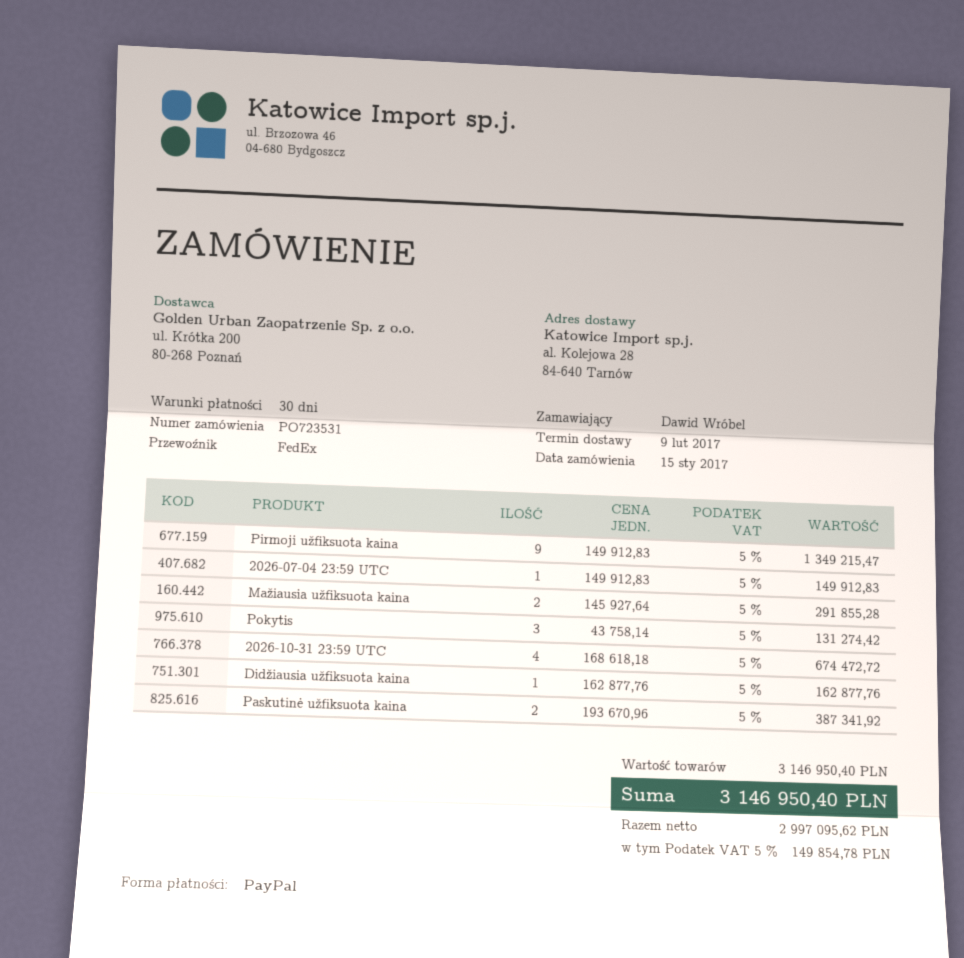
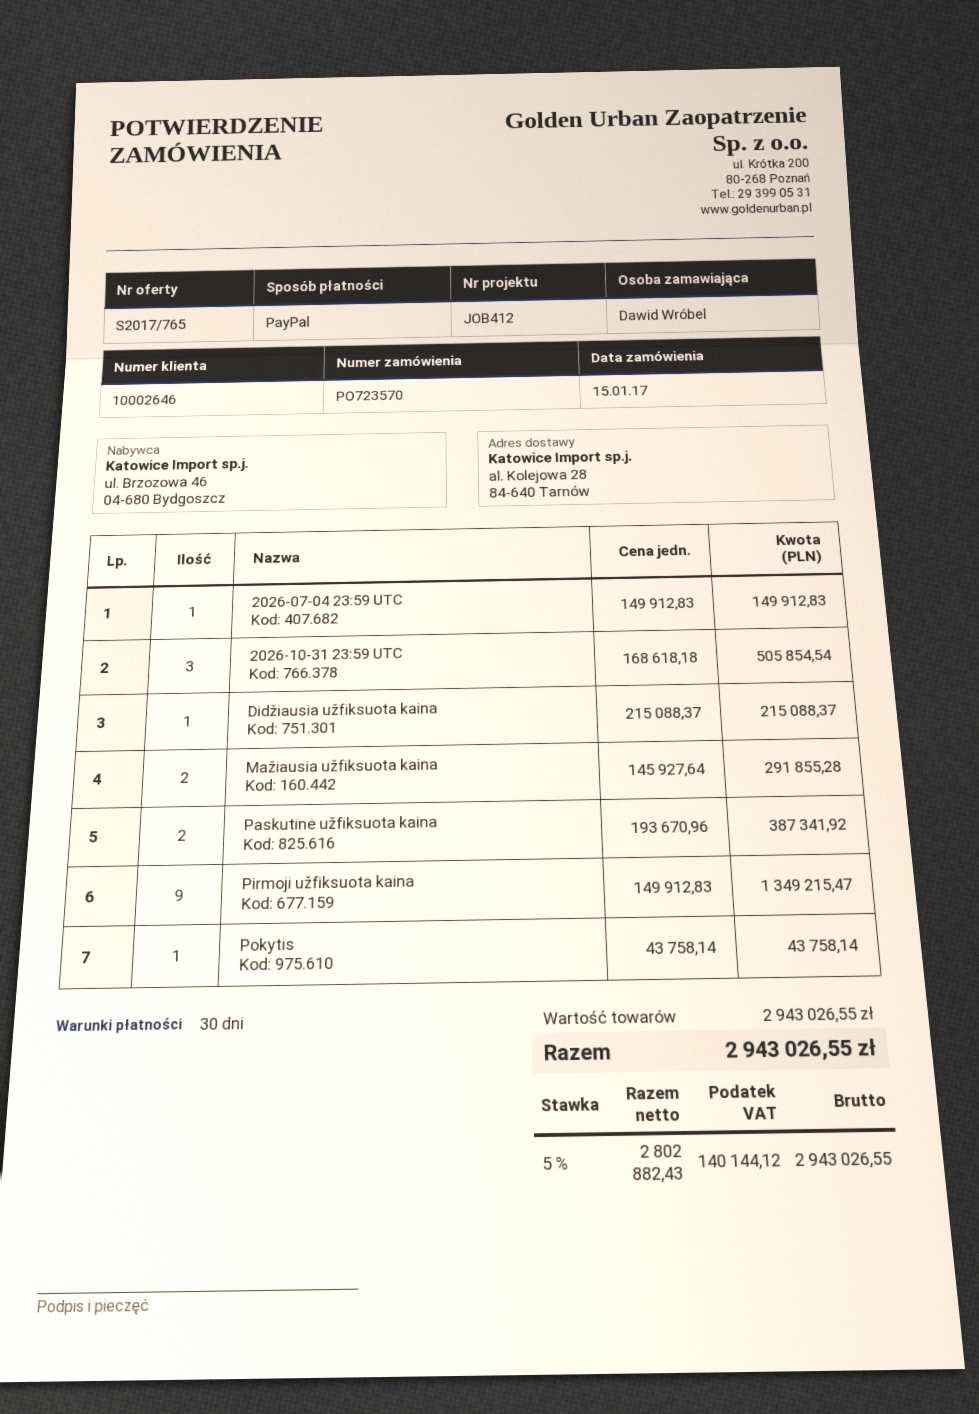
order number: PO723531 -> PO723570
Pokytis: 3 x 43758.14 = 131274.42 -> 1 x 43758.14 = 43758.14
2026-10-31 23:59 UTC: 4 x 168618.18 = 674472.72 -> 3 x 168618.18 = 505854.54
Didžiausia užfiksuota kaina: 1 x 162877.76 = 162877.76 -> 1 x 215088.37 = 215088.37
subtotal: 3146950.40 -> 2943026.55
net: 2997095.62 -> 2802882.43
tax: 5% = 149854.78 -> 5% = 140144.12
total: 3146950.40 -> 2943026.55

